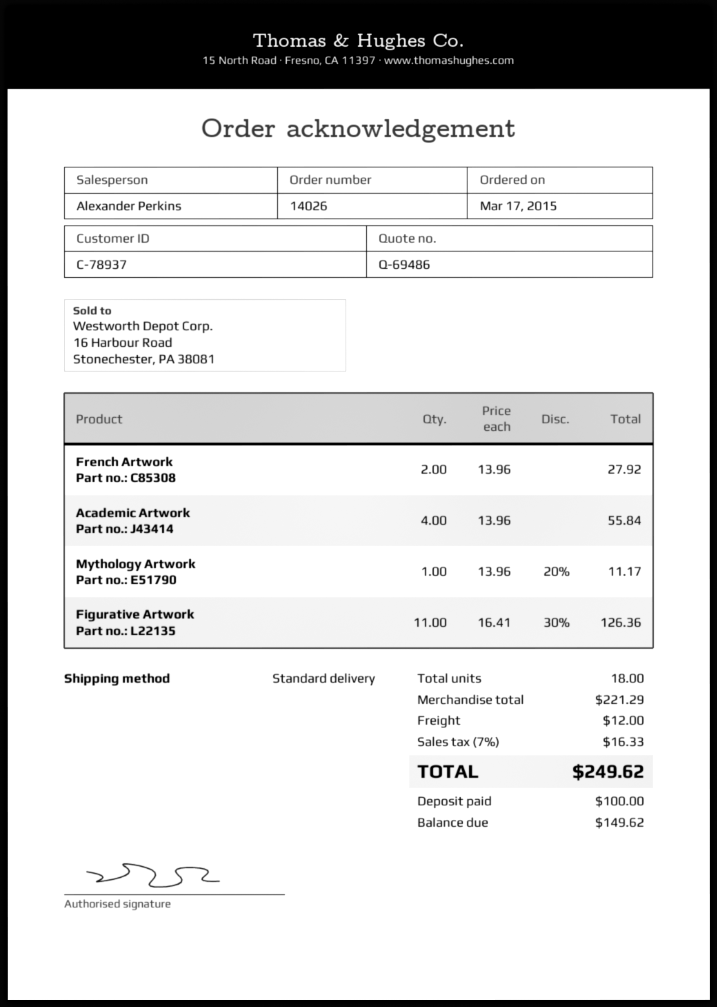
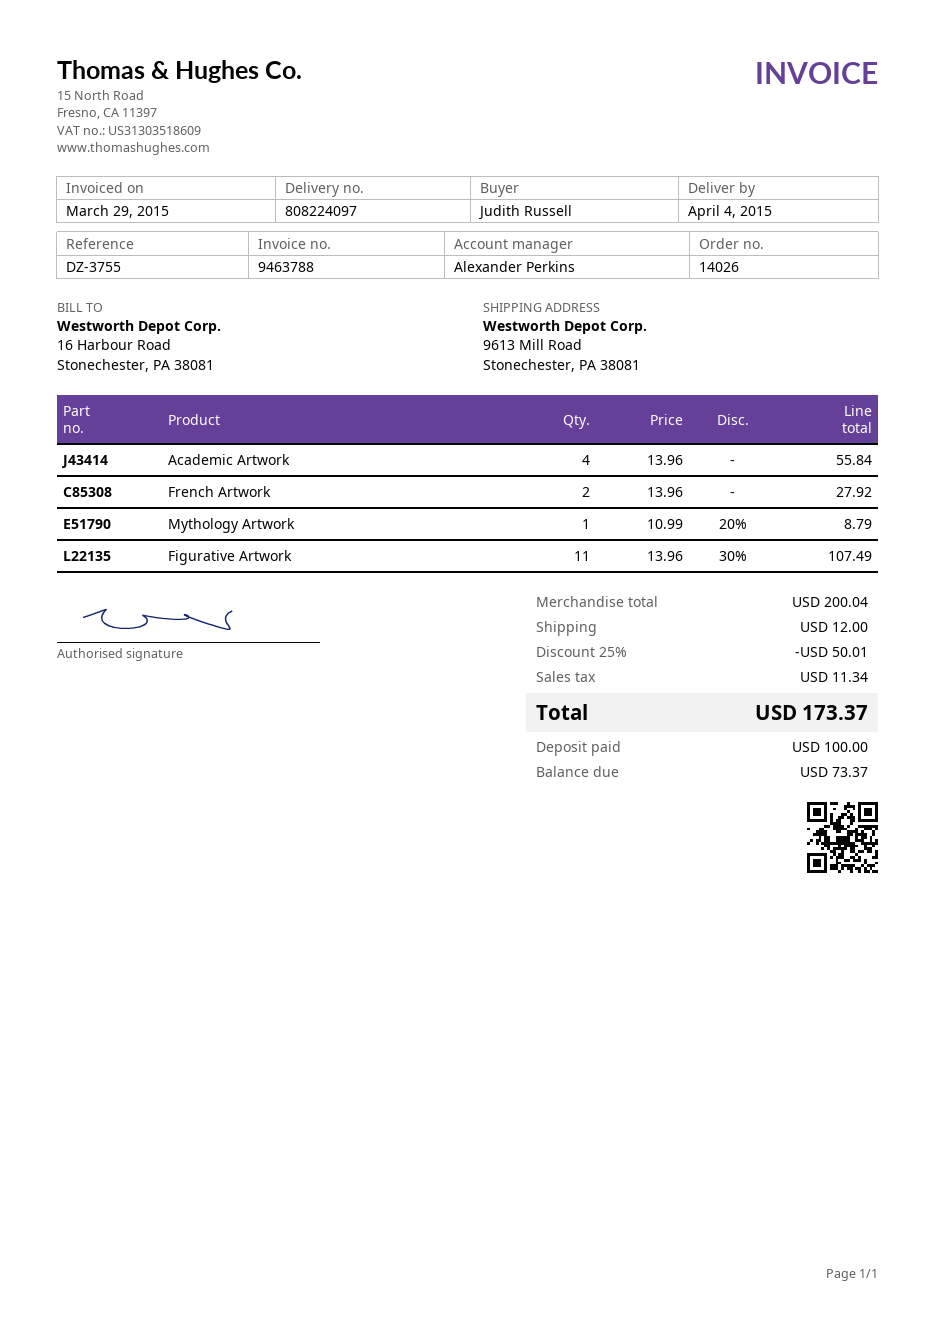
Mythology Artwork: 1 x 13.96 - 20% = 11.17 -> 1 x 10.99 - 20% = 8.79
Figurative Artwork: 11 x 16.41 - 30% = 126.36 -> 11 x 13.96 - 30% = 107.49
subtotal: 221.29 -> 200.04
discount: none -> 25% = 50.01
tax: 16.33 -> 11.34
total: 249.62 -> 173.37
balance: 149.62 -> 73.37

